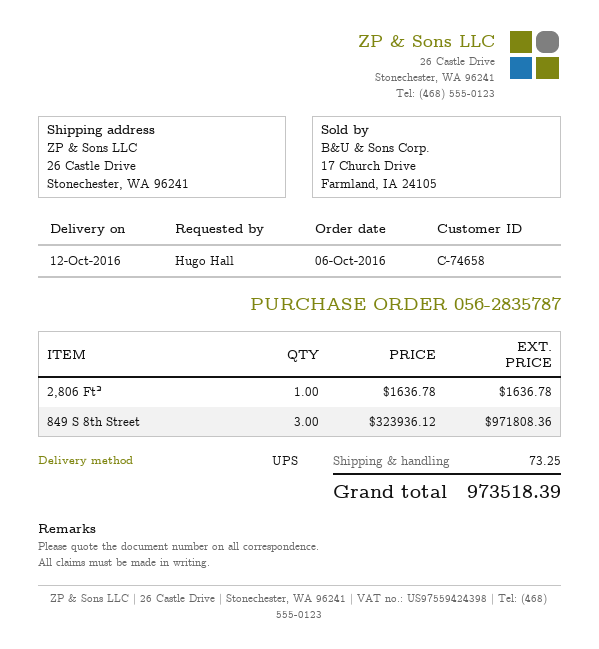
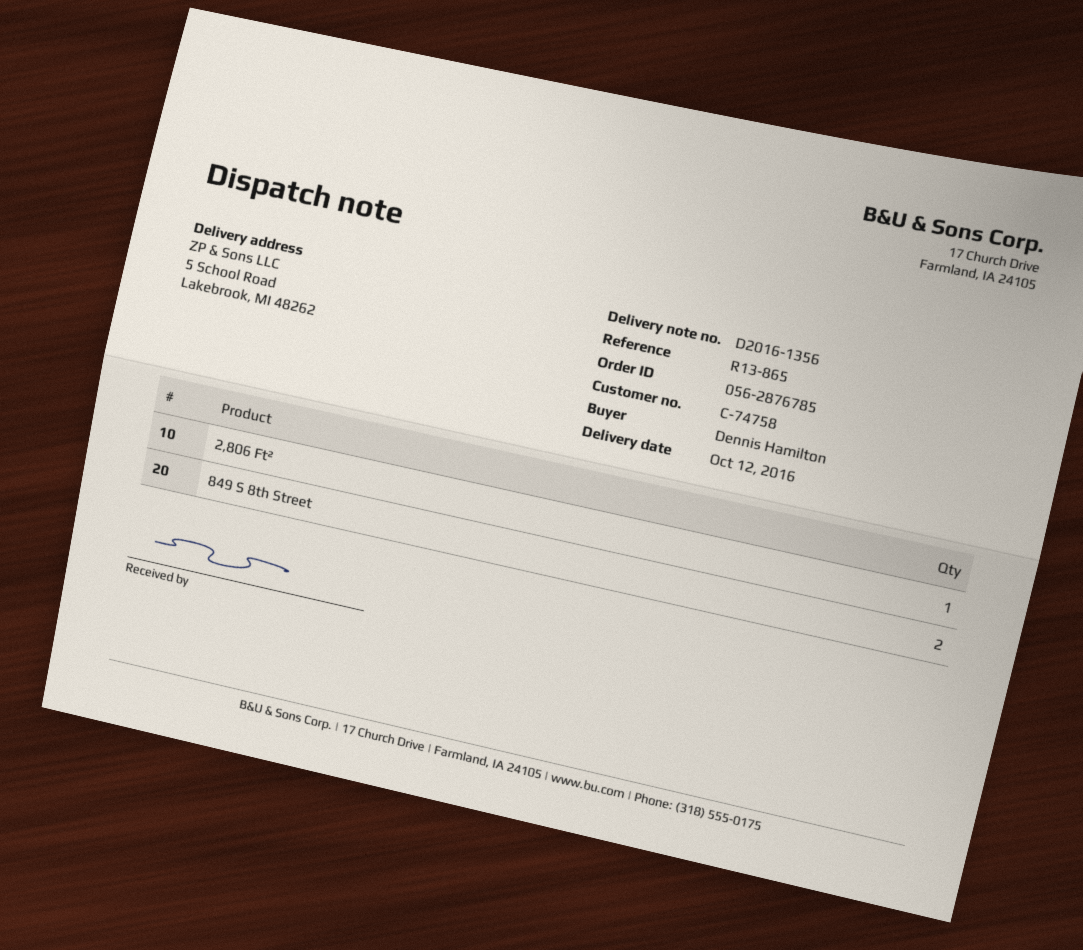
order number: 056-2835787 -> 056-2876785
customer number: C-74658 -> C-74758
ordered by: Hugo Hall -> Dennis Hamilton
ship to: 26 Castle Drive, Stonechester, WA 96241 -> 5 School Road, Lakebrook, MI 48262
849 S 8th Street: 3 -> 2

